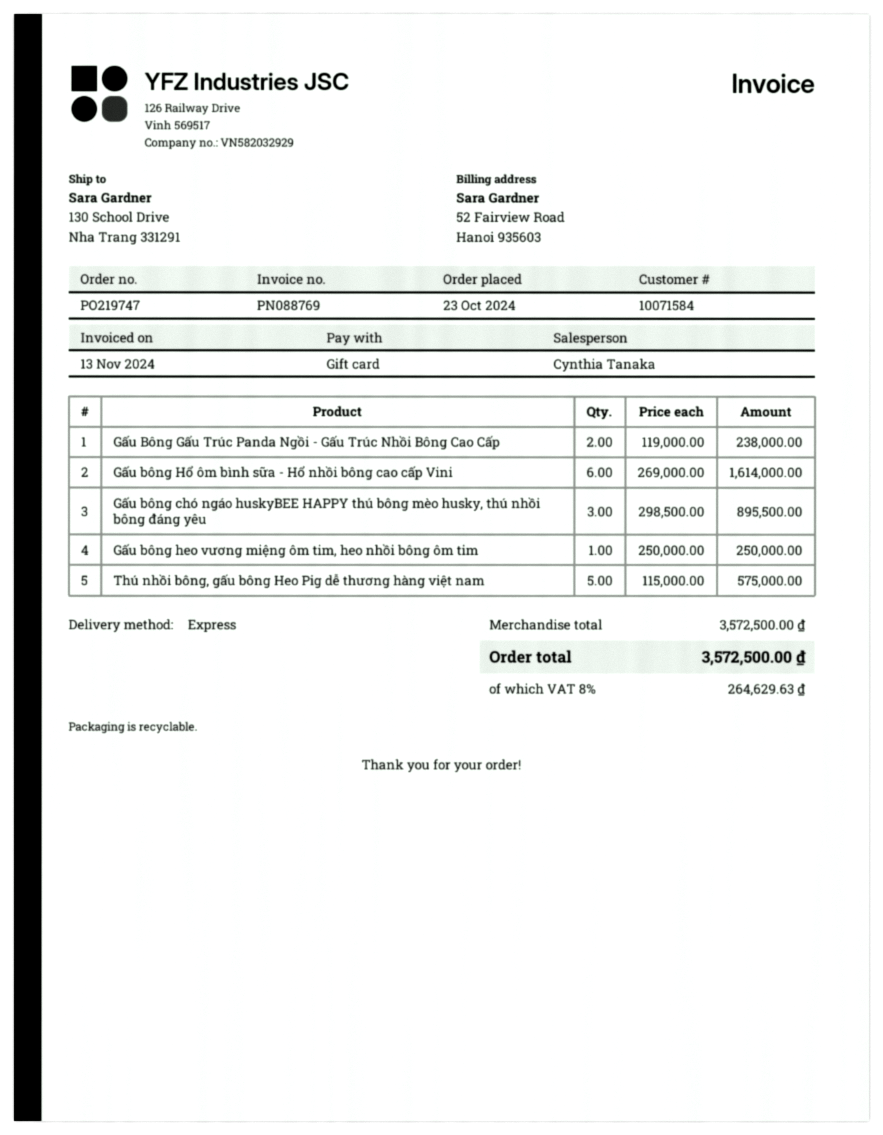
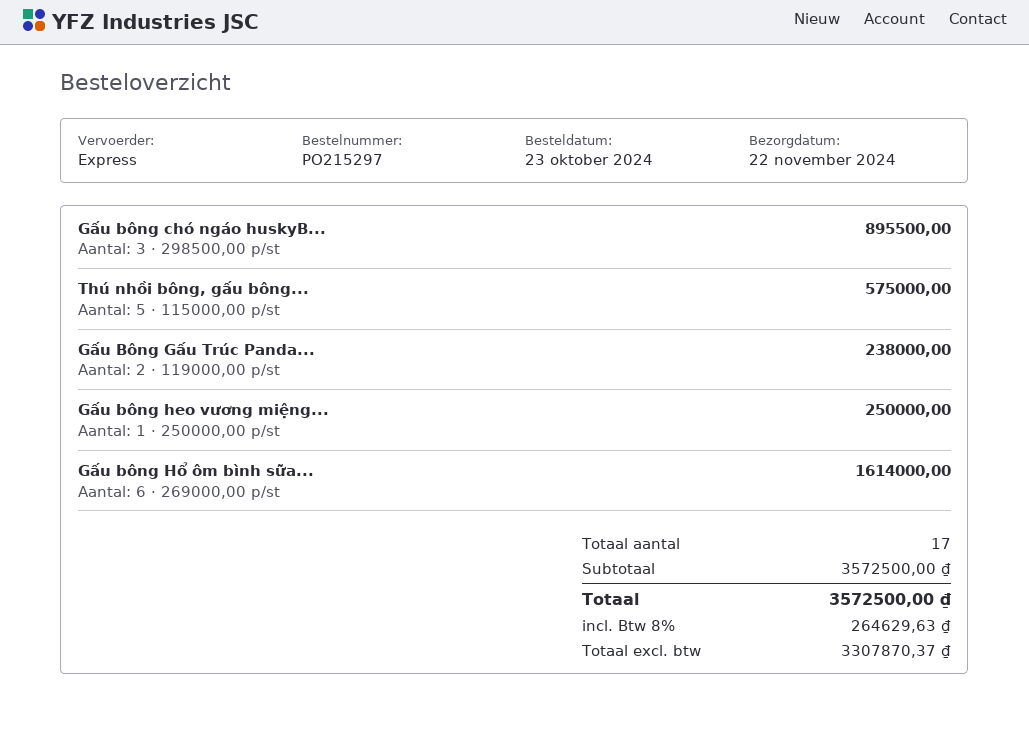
order number: PO219747 -> PO215297

